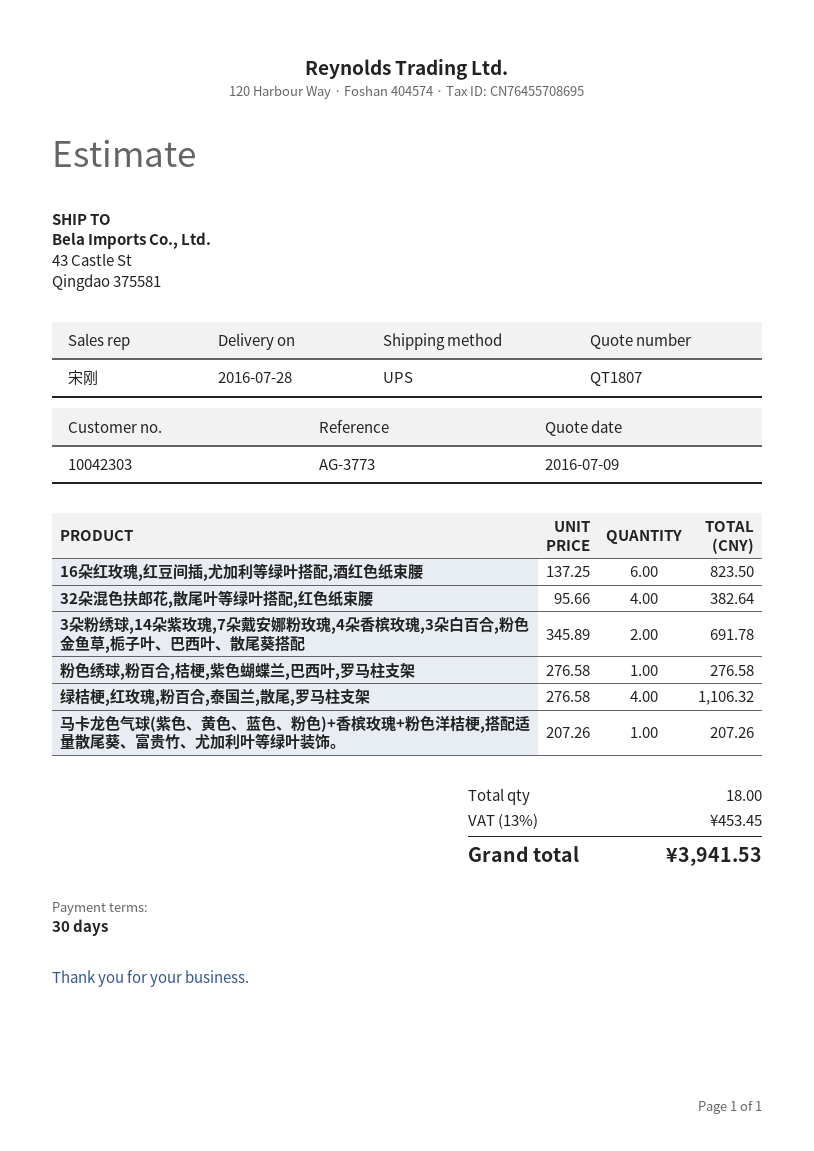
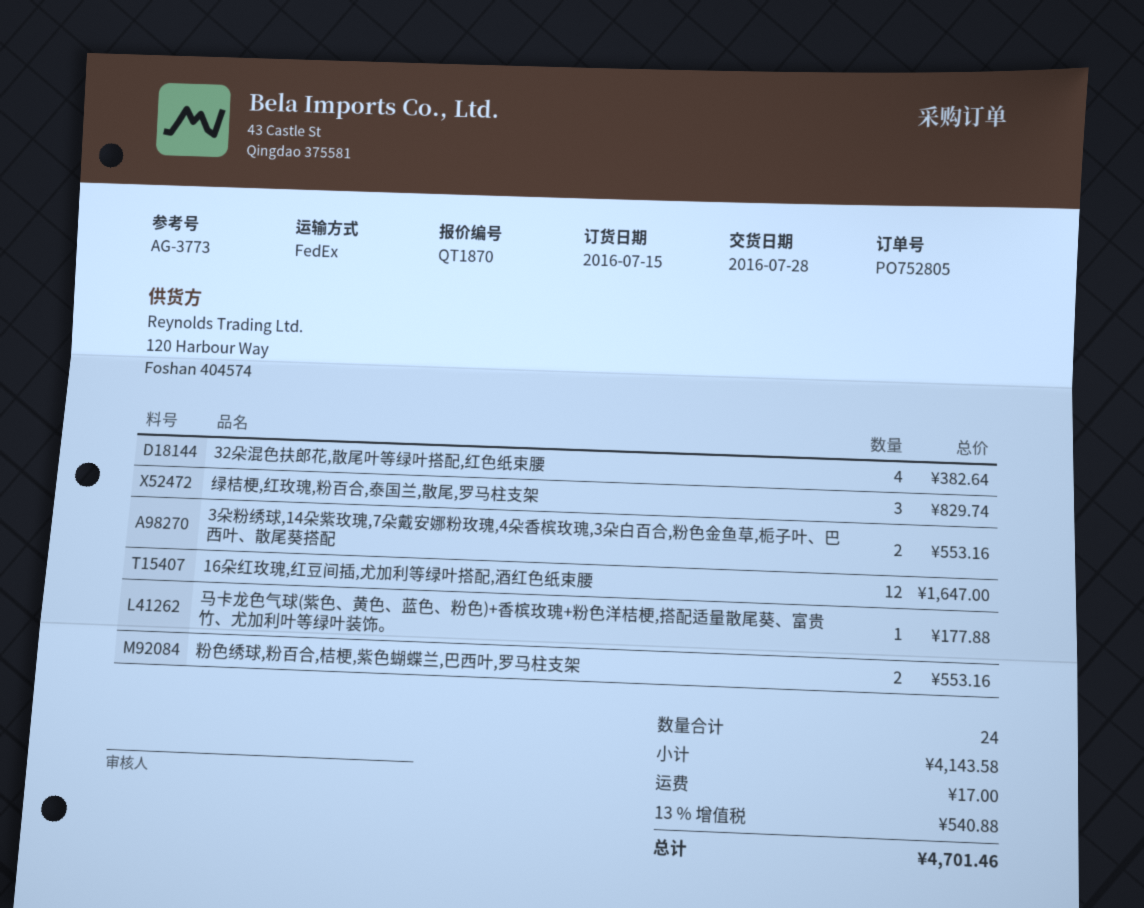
quote number: QT1807 -> QT1870
shipping method: UPS -> FedEx
16朵红玫瑰,红豆间插,尤加利等绿叶搭配,酒红色纸束腰: 6 for 823.50 -> 12 for 1647.00
3朵粉绣球,14朵紫玫瑰,7朵戴安娜粉玫瑰,4朵香槟玫瑰,3朵白百合,粉色金鱼草,栀子叶、巴西叶、散尾葵搭配: 2 for 691.78 -> 2 for 553.16
粉色绣球,粉百合,桔梗,紫色蝴蝶兰,巴西叶,罗马柱支架: 1 for 276.58 -> 2 for 553.16
绿桔梗,红玫瑰,粉百合,泰国兰,散尾,罗马柱支架: 4 for 1106.32 -> 3 for 829.74
马卡龙色气球(紫色、黄色、蓝色、粉色)+香槟玫瑰+粉色洋桔梗,搭配适量散尾葵、富贵竹、尤加利叶等绿叶装饰。: 1 for 207.26 -> 1 for 177.88
total quantity: 18 -> 24
shipping: none -> 17.00
tax: 13% = 453.45 -> 13% = 540.88
total: 3941.53 -> 4701.46

